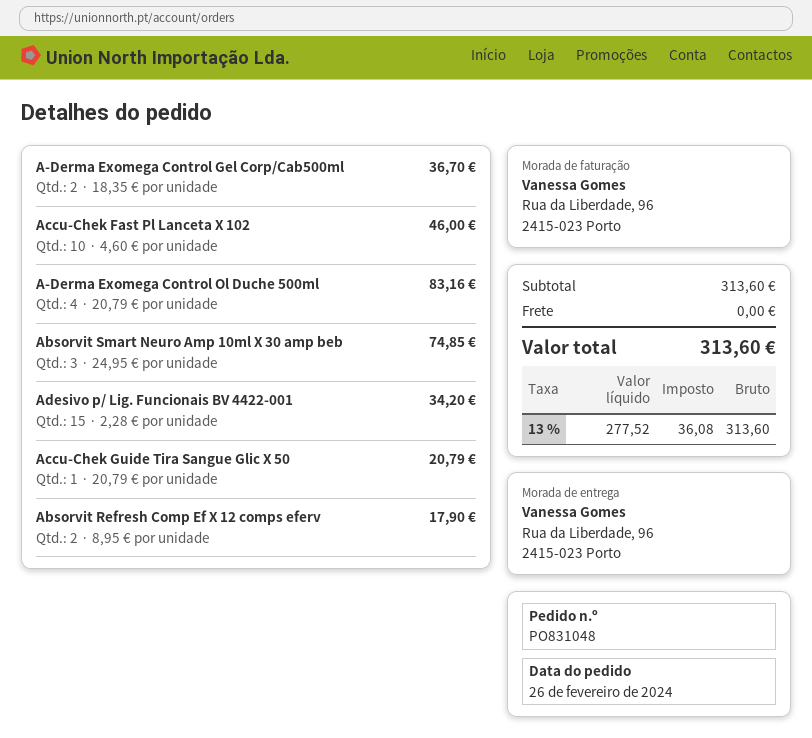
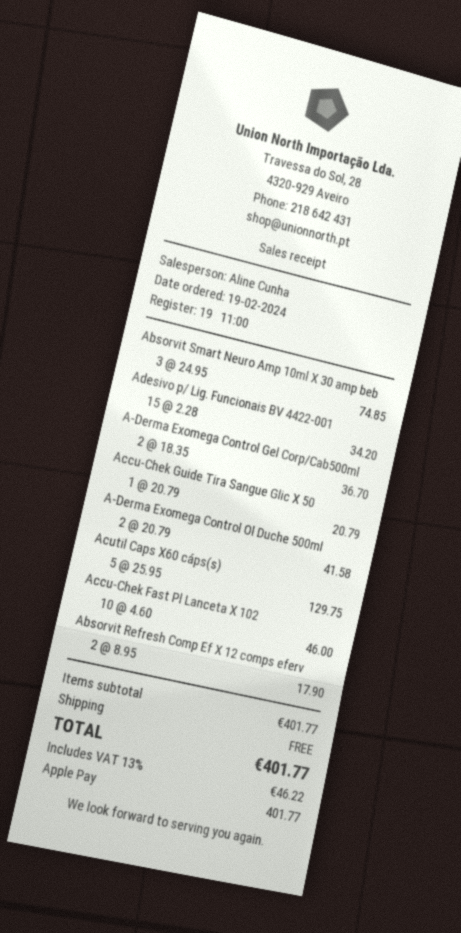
order date: 2024-02-26 -> 2024-02-19
A-Derma Exomega Control Ol Duche 500ml: 4 x 20.79 = 83.16 -> 2 x 20.79 = 41.58
Acutil Caps X60 cáps(s): none -> 5 x 25.95 = 129.75
subtotal: 313.60 -> 401.77
tax: 13% = 36.08 -> 13% = 46.22
total: 313.60 -> 401.77

